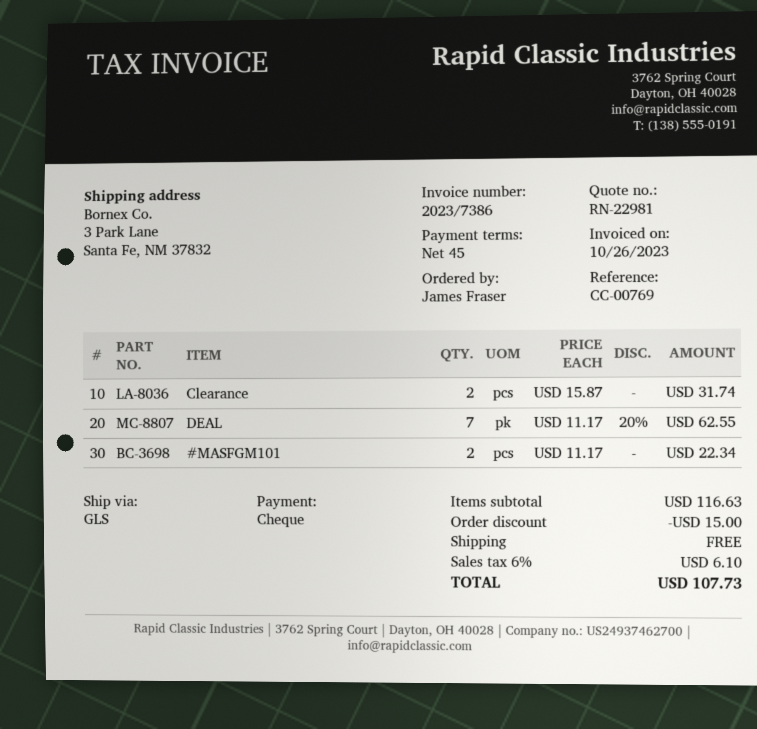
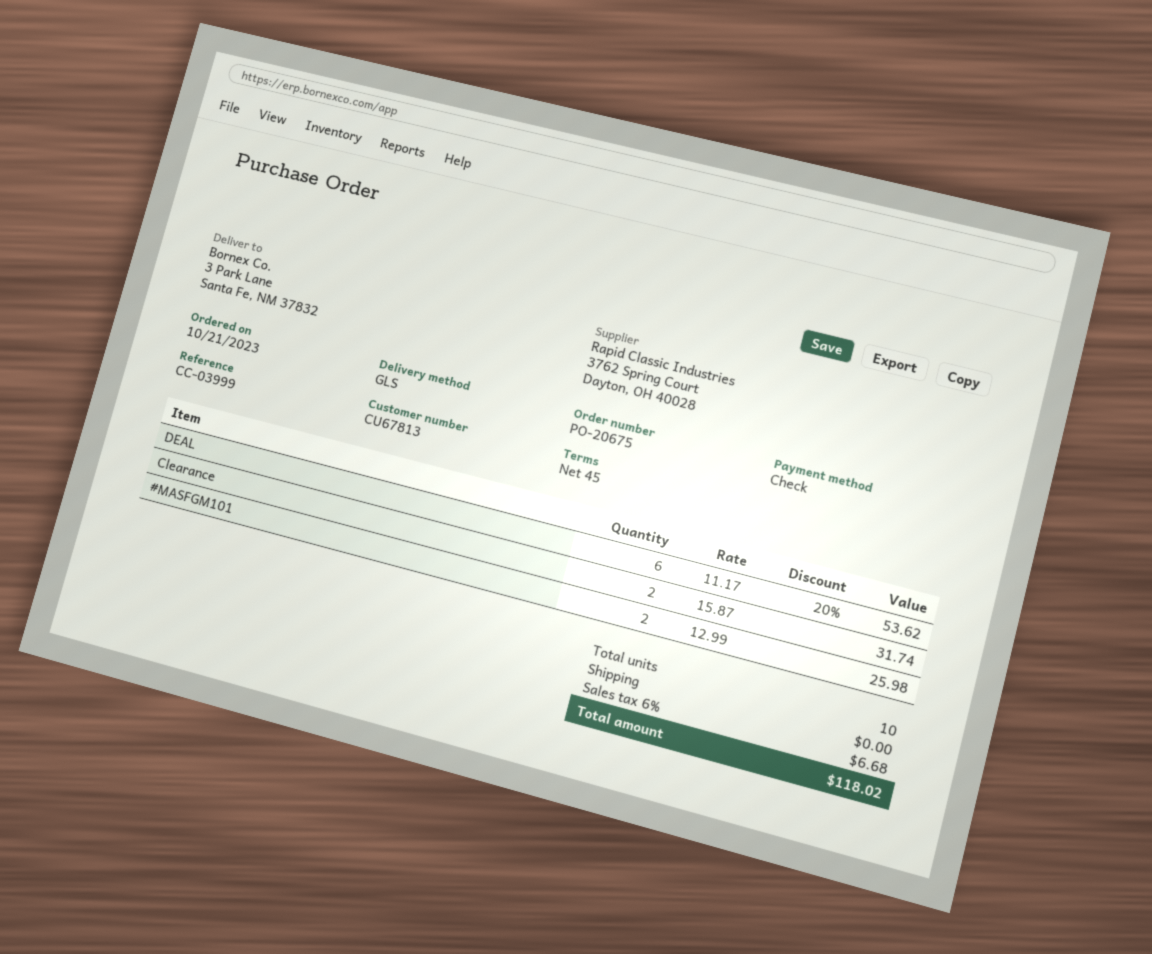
reference: CC-00769 -> CC-03999
DEAL: 7 x 11.17 - 20% = 62.55 -> 6 x 11.17 - 20% = 53.62
#MASFGM101: 2 x 11.17 = 22.34 -> 2 x 12.99 = 25.98
discount: 15.00 -> none
tax: 6% = 6.10 -> 6% = 6.68
total: 107.73 -> 118.02

